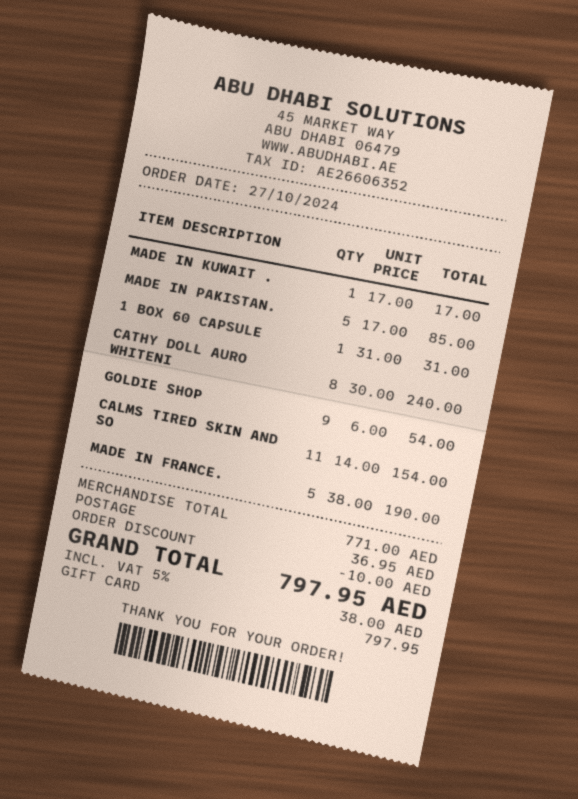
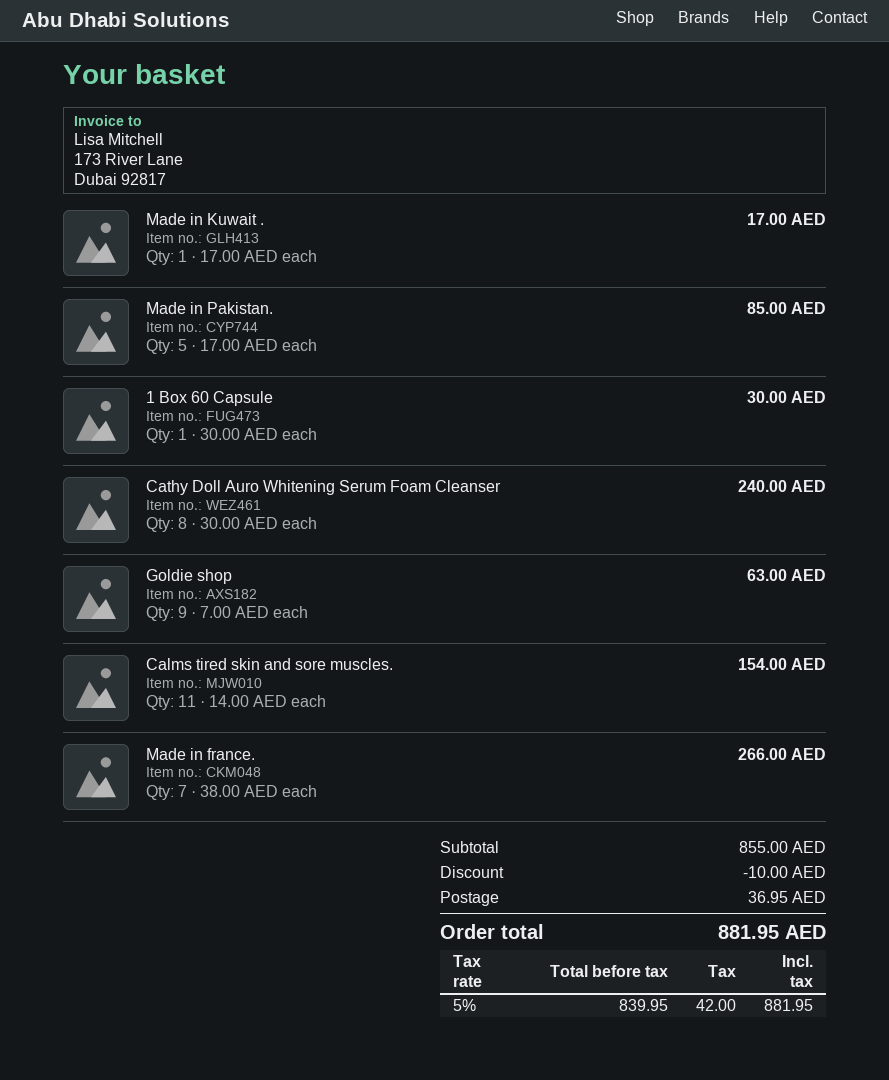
1 BOX 60 CAPSULE: 1 x 31.00 = 31.00 -> 1 x 30.00 = 30.00
GOLDIE SHOP: 9 x 6.00 = 54.00 -> 9 x 7.00 = 63.00
MADE IN FRANCE.: 5 x 38.00 = 190.00 -> 7 x 38.00 = 266.00
subtotal: 771.00 -> 855.00
tax: 5% = 38.00 -> 5% = 42.00
total: 797.95 -> 881.95

